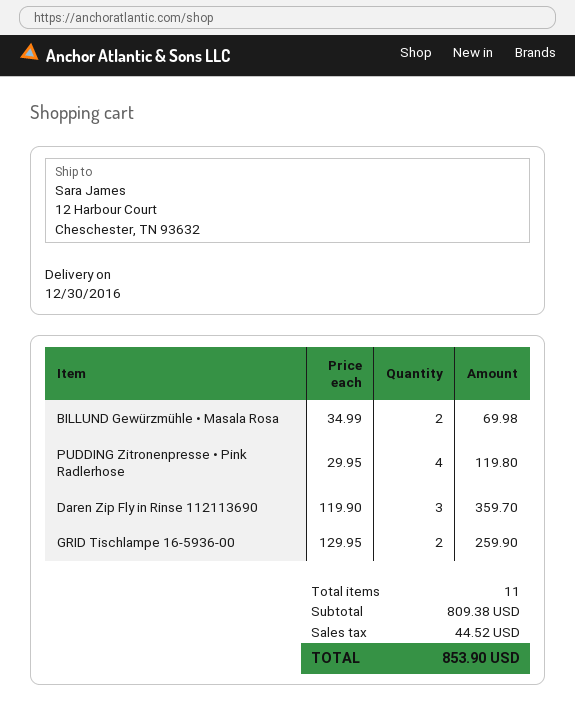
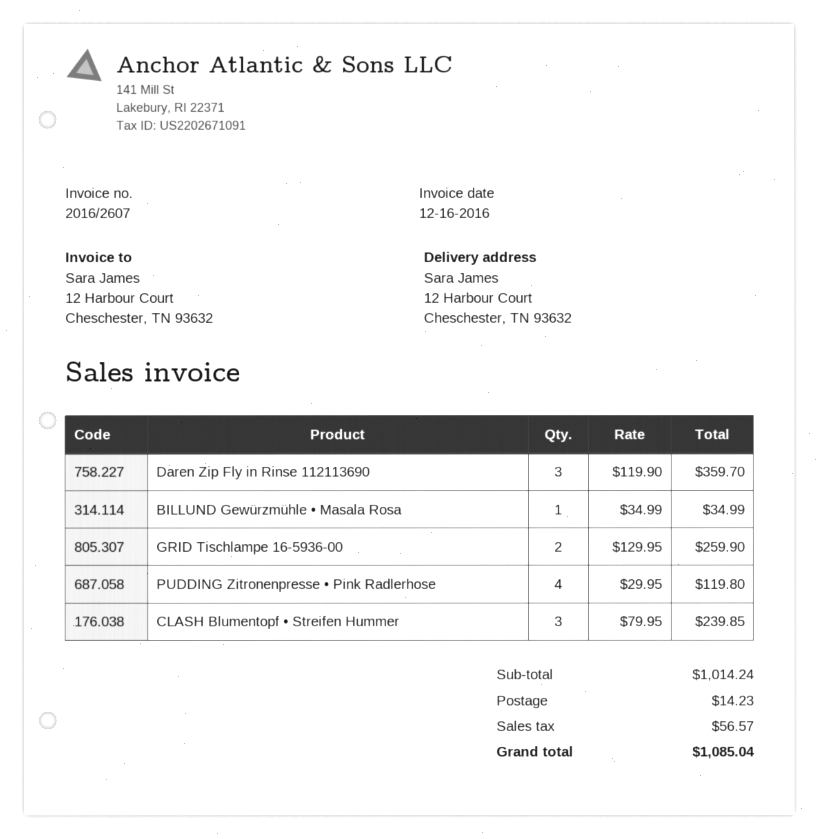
BILLUND Gewürzmühle • Masala Rosa: 2 x 34.99 = 69.98 -> 1 x 34.99 = 34.99
CLASH Blumentopf • Streifen Hummer: none -> 3 x 79.95 = 239.85
subtotal: 809.38 -> 1014.24
shipping: none -> 14.23
tax: 44.52 -> 56.57
total: 853.90 -> 1085.04

